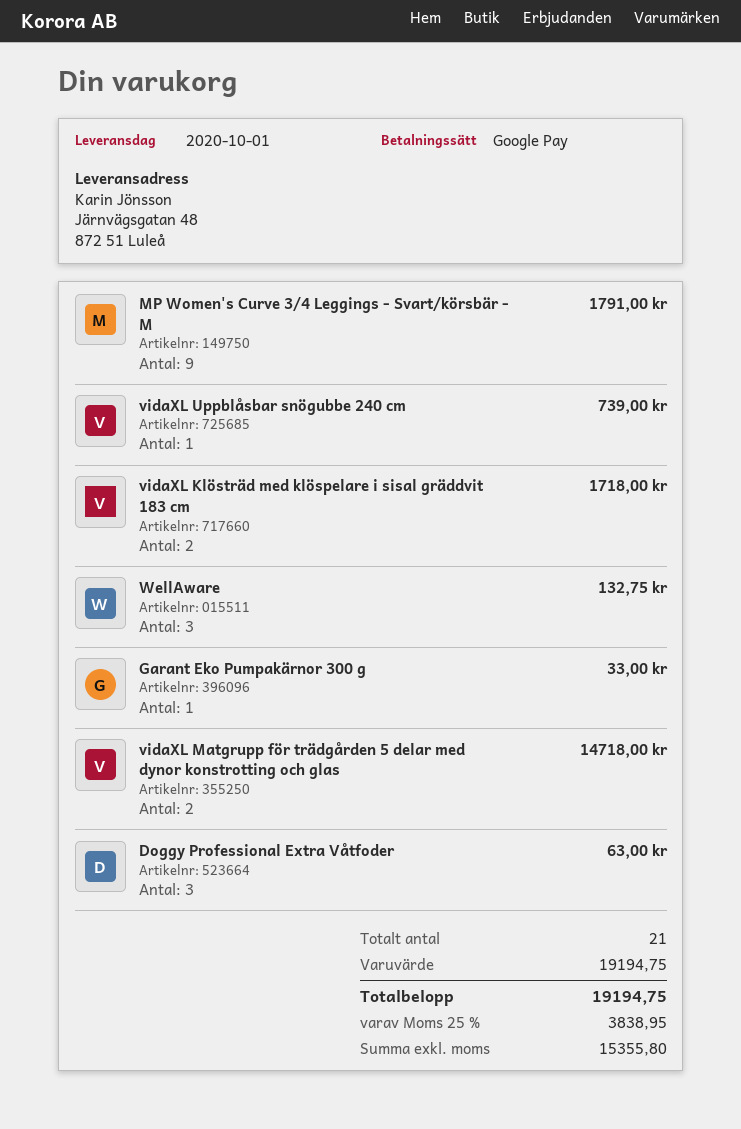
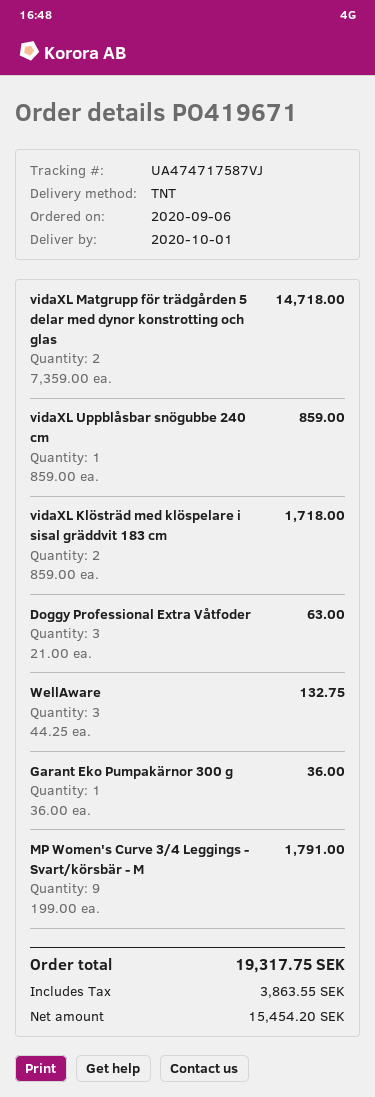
vidaXL Uppblåsbar snögubbe 240 cm: 1 for 739.00 -> 1 for 859.00
Garant Eko Pumpakärnor 300 g: 1 for 33.00 -> 1 for 36.00
net: 15355.80 -> 15454.20
tax: 3838.95 -> 3863.55
total: 19194.75 -> 19317.75

